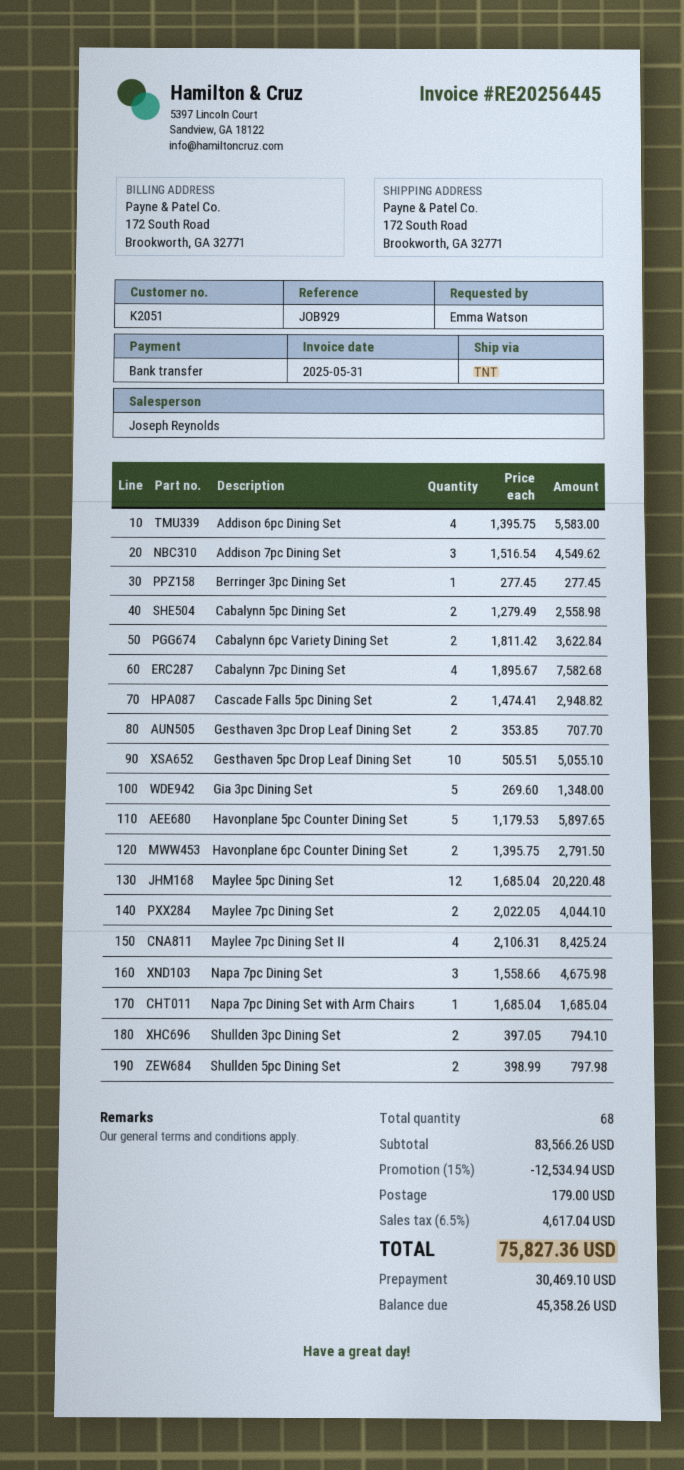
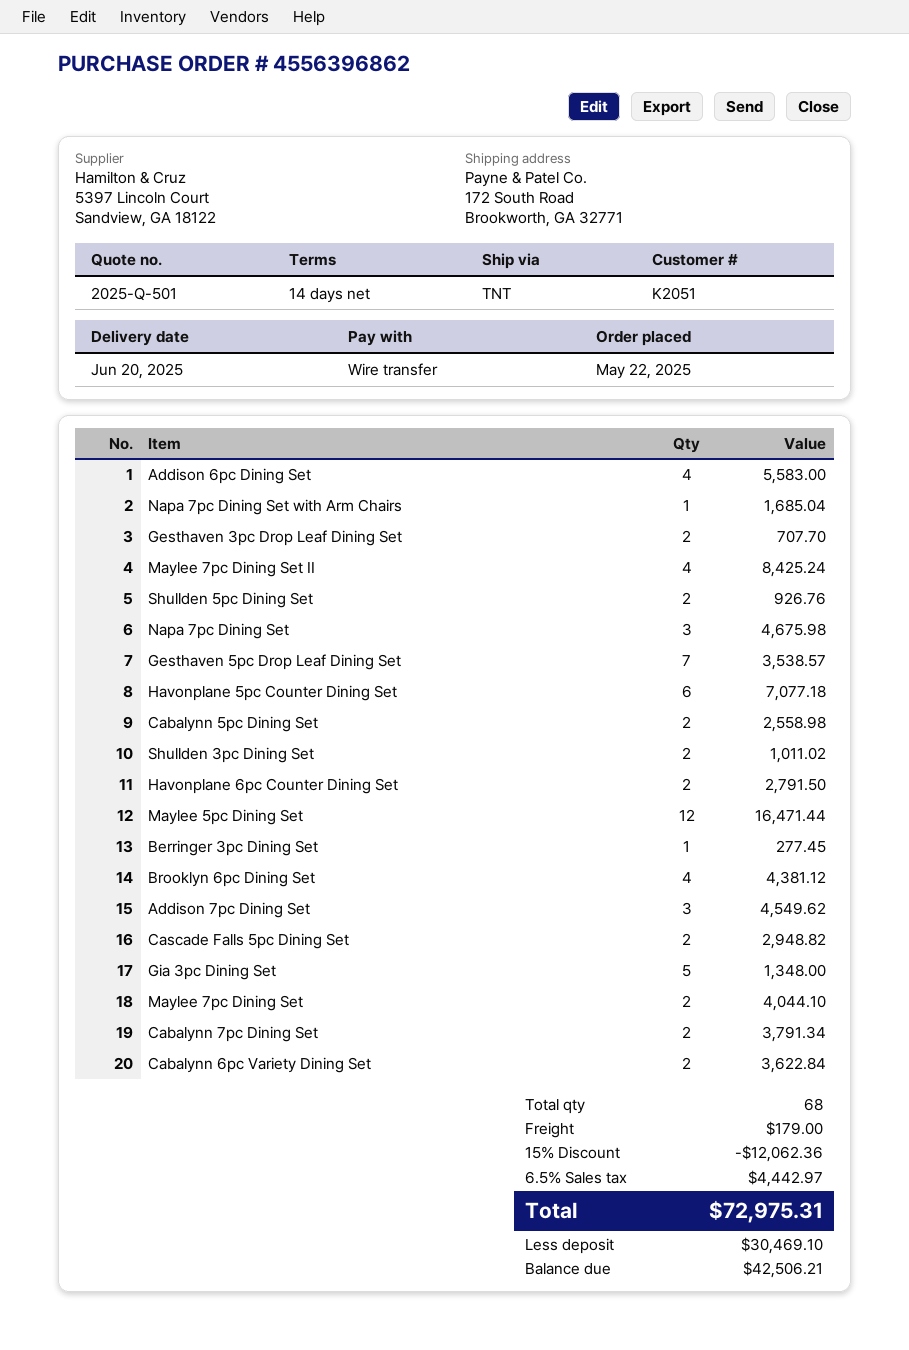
Cabalynn 7pc Dining Set: 4 for 7582.68 -> 2 for 3791.34
Gesthaven 5pc Drop Leaf Dining Set: 10 for 5055.10 -> 7 for 3538.57
Havonplane 5pc Counter Dining Set: 5 for 5897.65 -> 6 for 7077.18
Maylee 5pc Dining Set: 12 for 20220.48 -> 12 for 16471.44
Shullden 3pc Dining Set: 2 for 794.10 -> 2 for 1011.02
Shullden 5pc Dining Set: 2 for 797.98 -> 2 for 926.76
Brooklyn 6pc Dining Set: none -> 4 for 4381.12
discount: 15% = 12534.94 -> 15% = 12062.36
tax: 6.5% = 4617.04 -> 6.5% = 4442.97
total: 75827.36 -> 72975.31
balance: 45358.26 -> 42506.21

